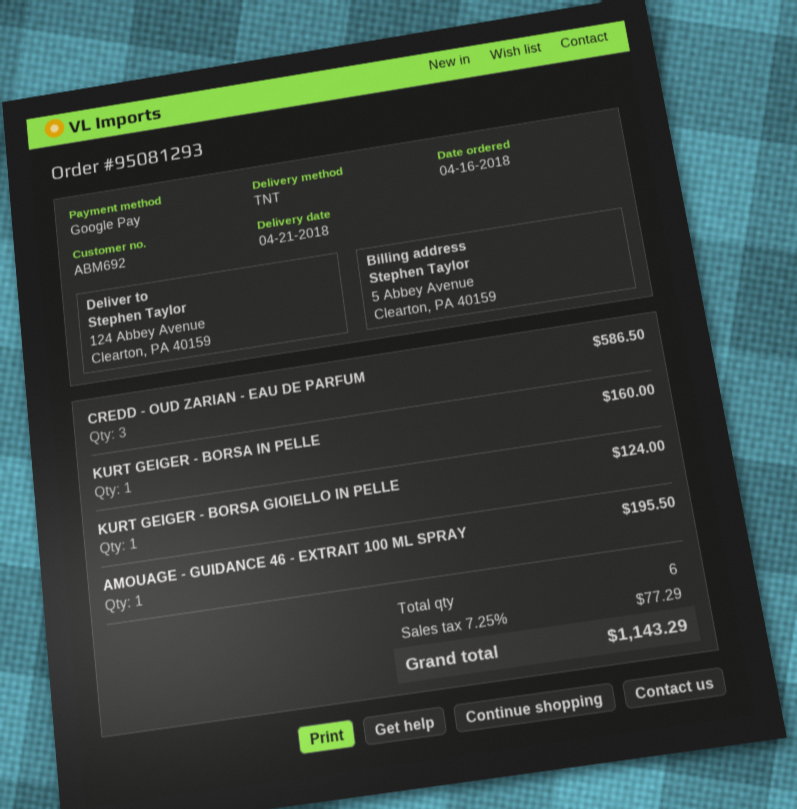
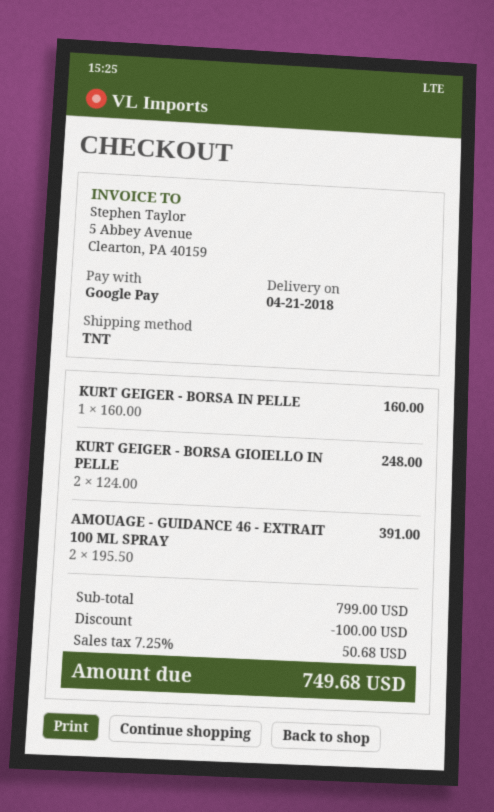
CREDD - OUD ZARIAN - EAU DE PARFUM: 3 for 586.50 -> none
KURT GEIGER - BORSA GIOIELLO IN PELLE: 1 for 124.00 -> 2 for 248.00
AMOUAGE - GUIDANCE 46 - EXTRAIT 100 ML SPRAY: 1 for 195.50 -> 2 for 391.00
discount: none -> 100.00
tax: 7.25% = 77.29 -> 7.25% = 50.68
total: 1143.29 -> 749.68

